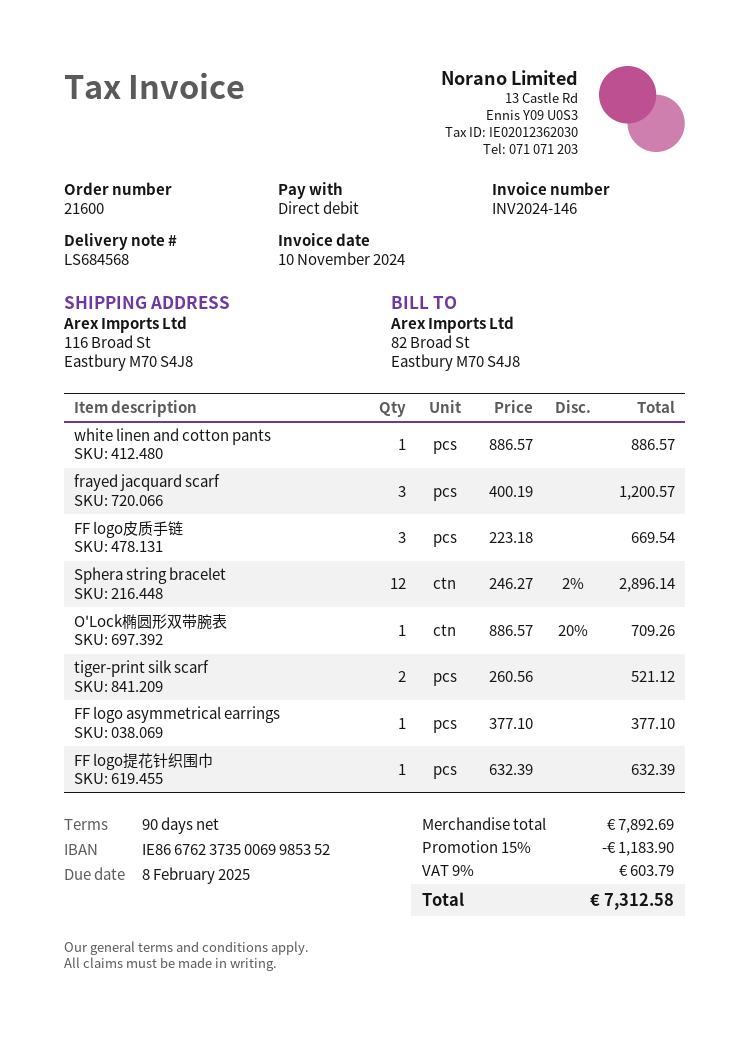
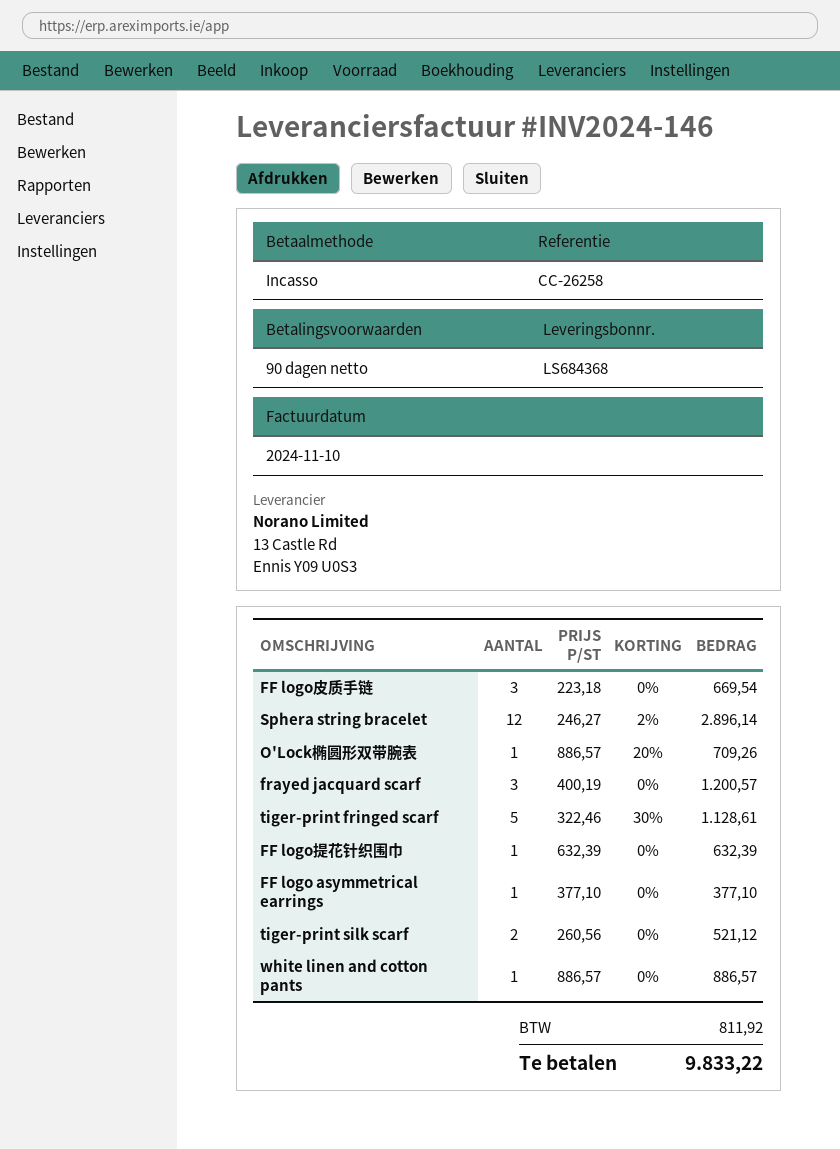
delivery note number: LS684568 -> LS684368
tiger-print fringed scarf: none -> 5 x 322.46 - 30% = 1128.61
discount: 15% = 1183.90 -> none
tax: 603.79 -> 811.92
total: 7312.58 -> 9833.22

